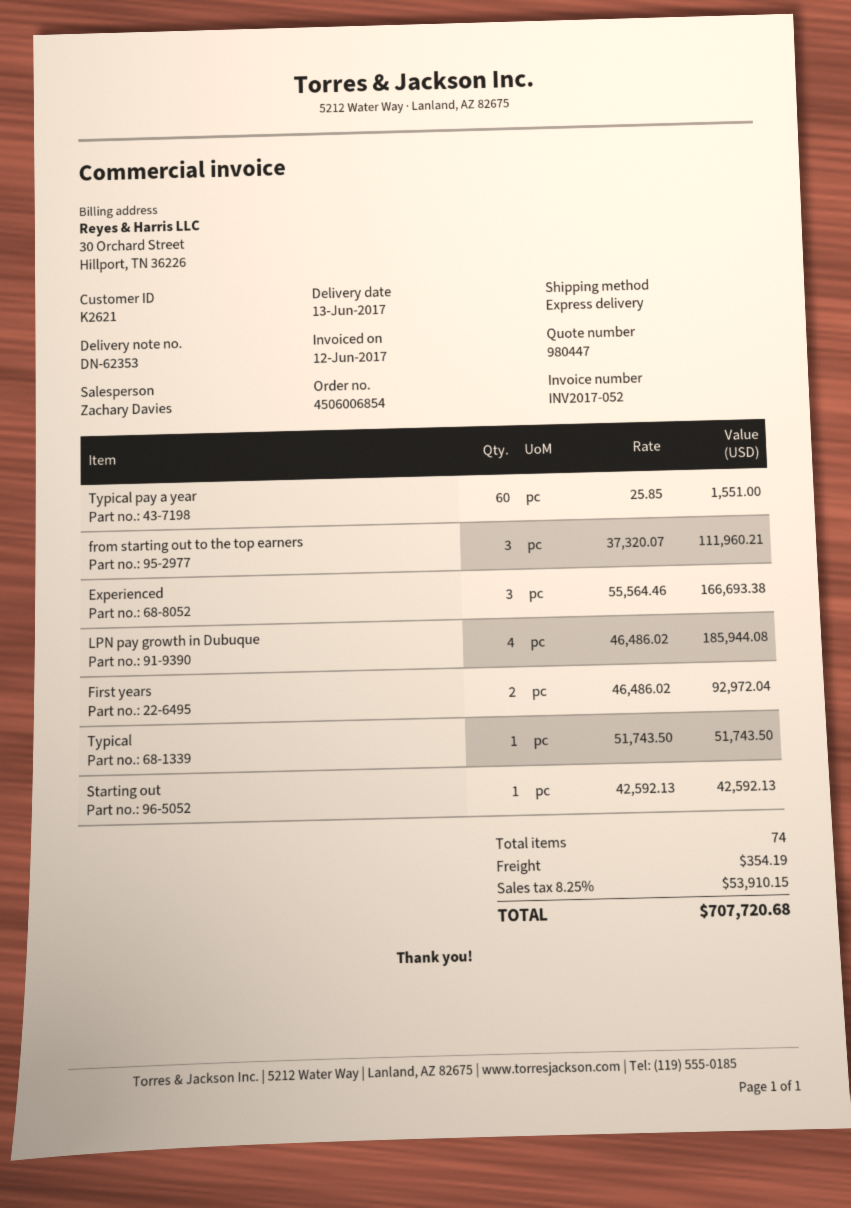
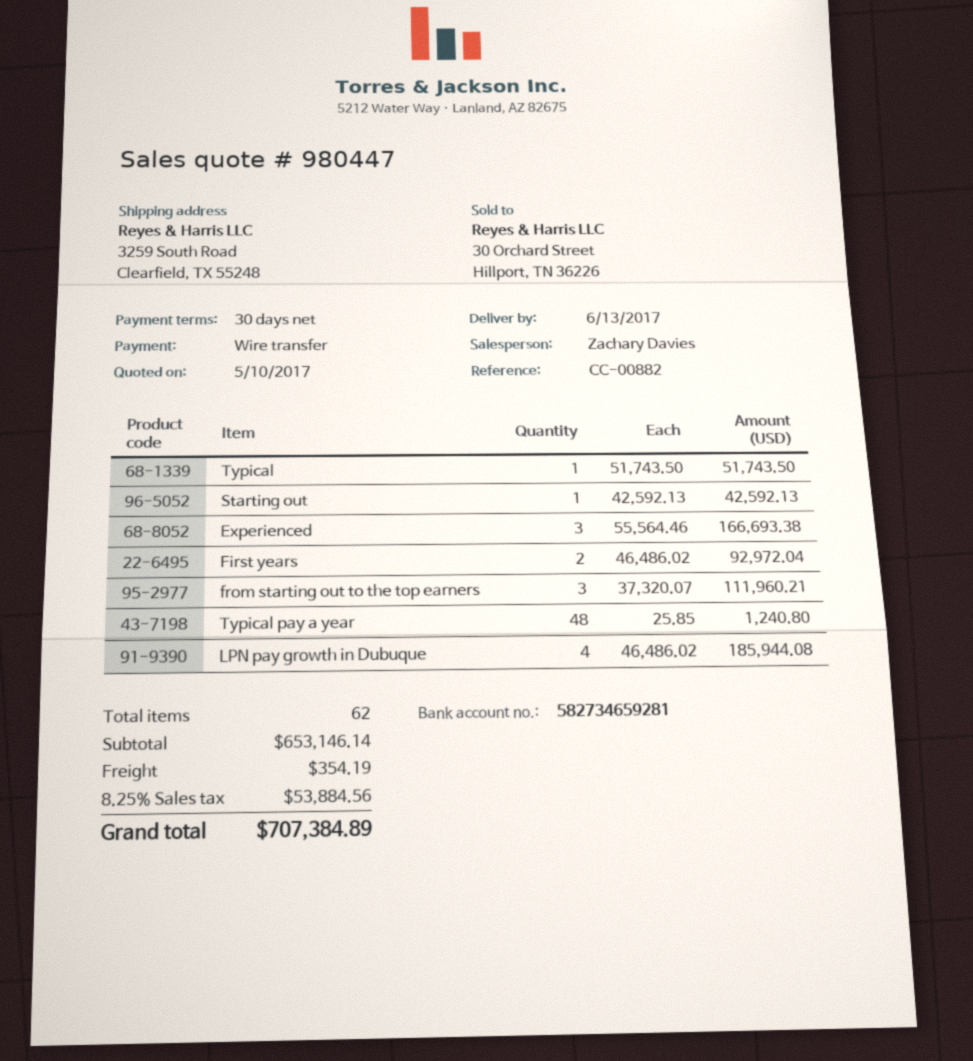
Typical pay a year: 60 x 25.85 = 1551.00 -> 48 x 25.85 = 1240.80
total quantity: 74 -> 62
tax: 8.25% = 53910.15 -> 8.25% = 53884.56
total: 707720.68 -> 707384.89

